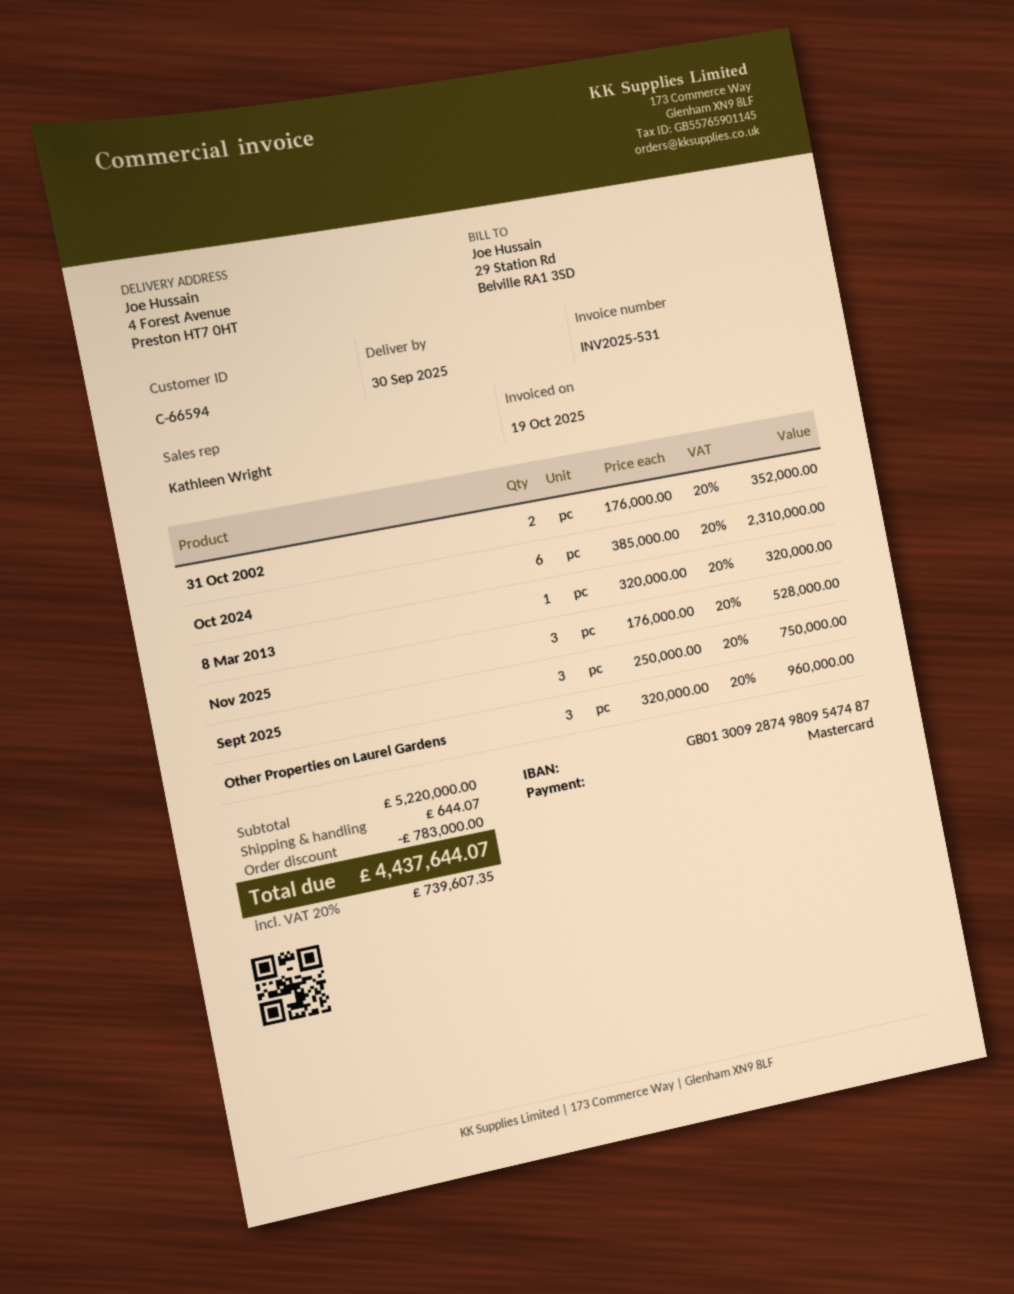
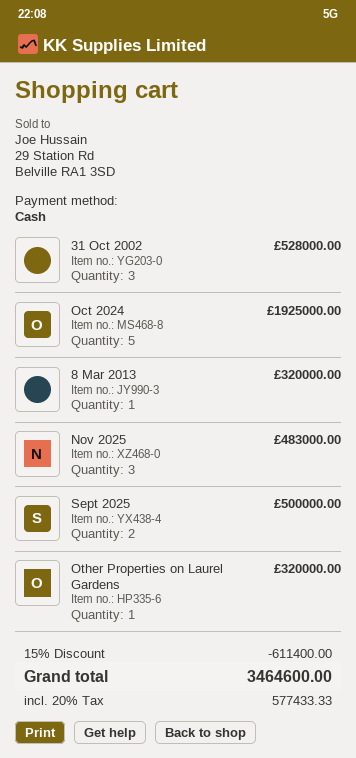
payment method: Mastercard -> cash
31 Oct 2002: 2 for 352000.00 -> 3 for 528000.00
Oct 2024: 6 for 2310000.00 -> 5 for 1925000.00
Nov 2025: 3 for 528000.00 -> 3 for 483000.00
Sept 2025: 3 for 750000.00 -> 2 for 500000.00
Other Properties on Laurel Gardens: 3 for 960000.00 -> 1 for 320000.00
discount: 783000.00 -> 611400.00
shipping: 644.07 -> none
tax: 20% = 739607.35 -> 20% = 577433.33
total: 4437644.07 -> 3464600.00

